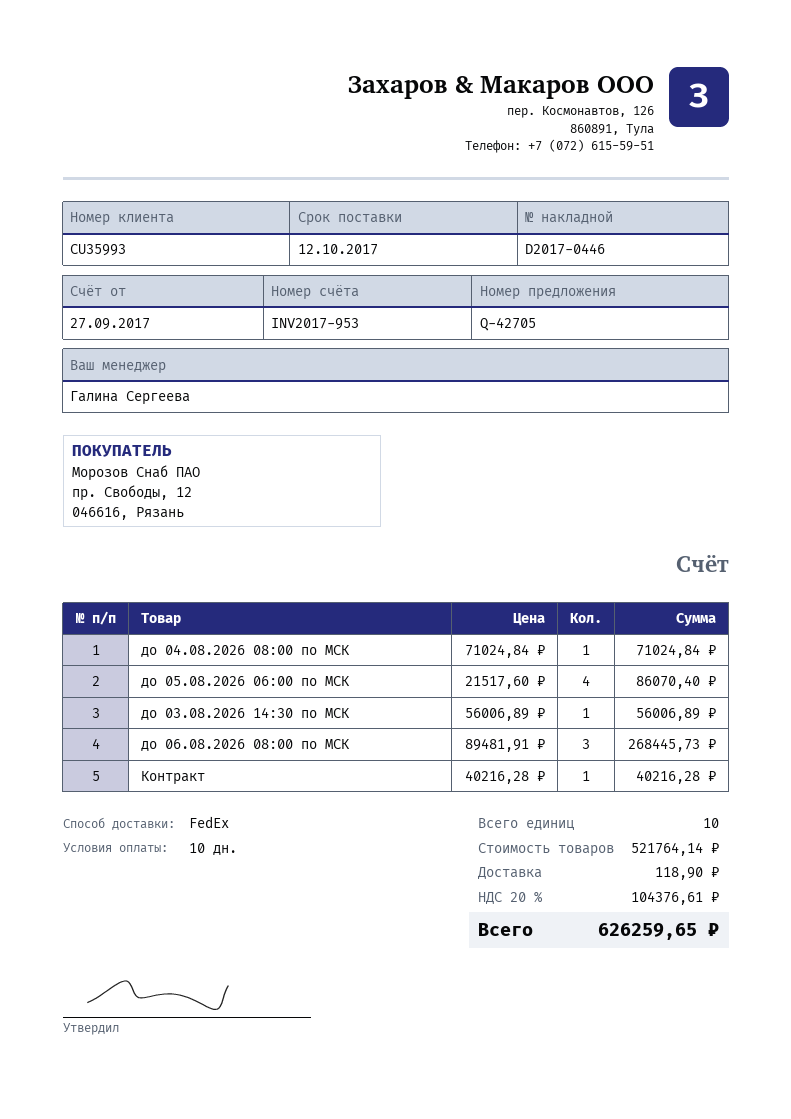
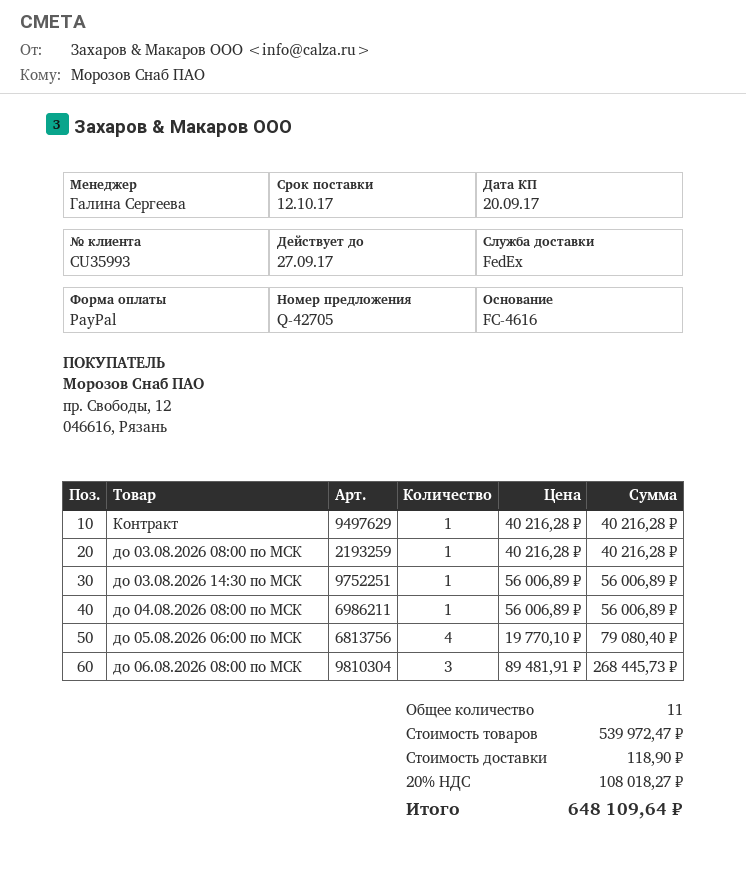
до 04.08.2026 08:00 по МСК: 1 x 71024.84 = 71024.84 -> 1 x 56006.89 = 56006.89
до 05.08.2026 06:00 по МСК: 4 x 21517.60 = 86070.40 -> 4 x 19770.10 = 79080.40
до 03.08.2026 08:00 по МСК: none -> 1 x 40216.28 = 40216.28
total quantity: 10 -> 11
subtotal: 521764.14 -> 539972.47
tax: 20% = 104376.61 -> 20% = 108018.27
total: 626259.65 -> 648109.64

